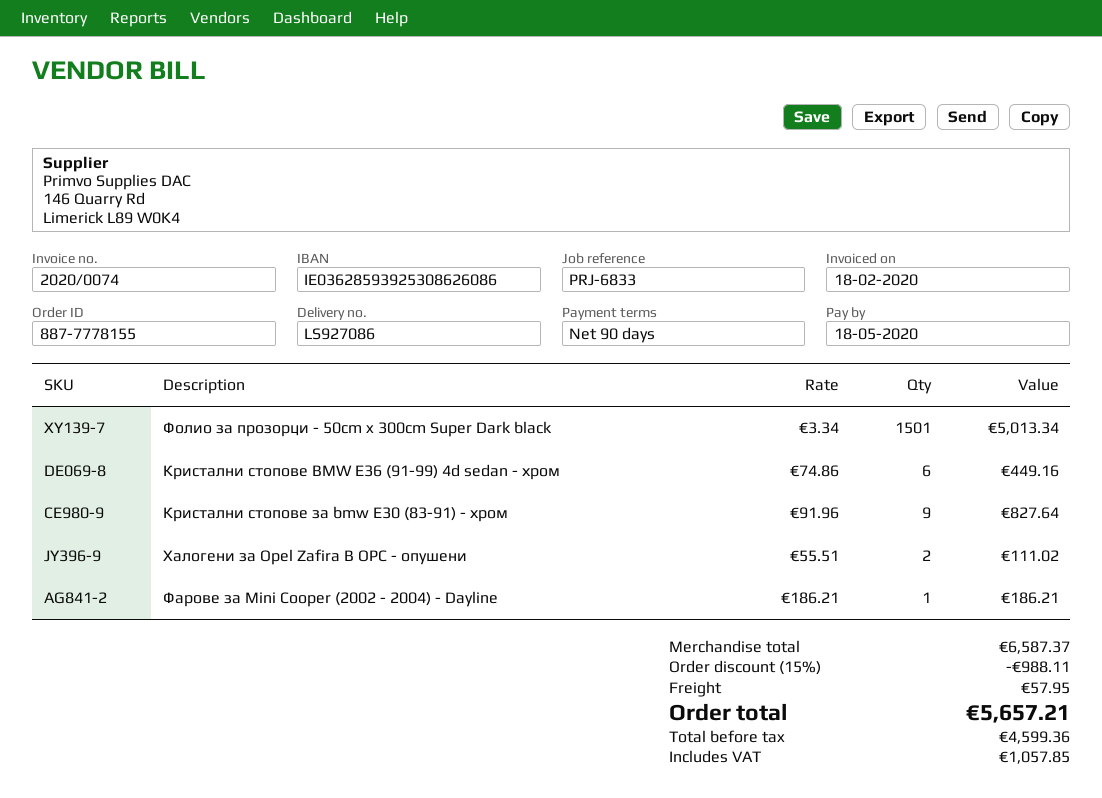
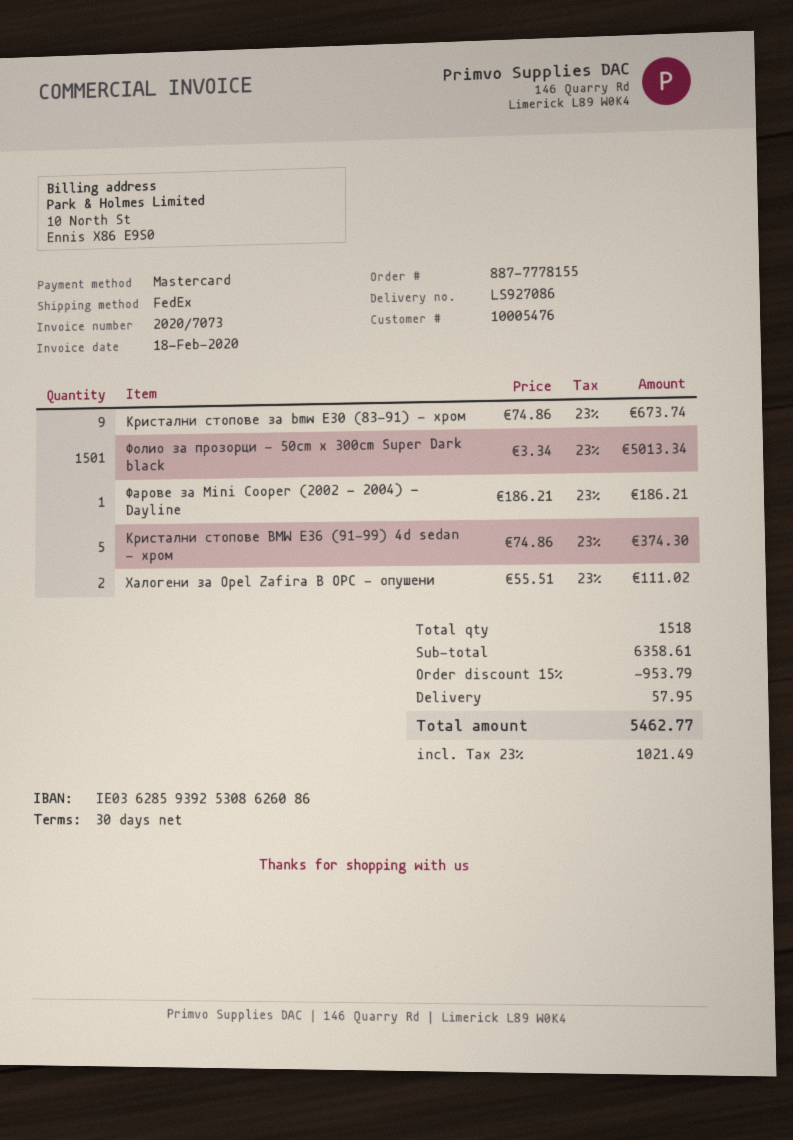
invoice number: 2020/0074 -> 2020/7073
payment terms: 90 days -> 30 days
Кристални стопове BMW E36 (91-99) 4d sedan - хром: 6 x 74.86 = 449.16 -> 5 x 74.86 = 374.30
Кристални стопове за bmw E30 (83-91) - хром: 9 x 91.96 = 827.64 -> 9 x 74.86 = 673.74
subtotal: 6587.37 -> 6358.61
discount: 15% = 988.11 -> 15% = 953.79
tax: 1057.85 -> 1021.49
total: 5657.21 -> 5462.77

